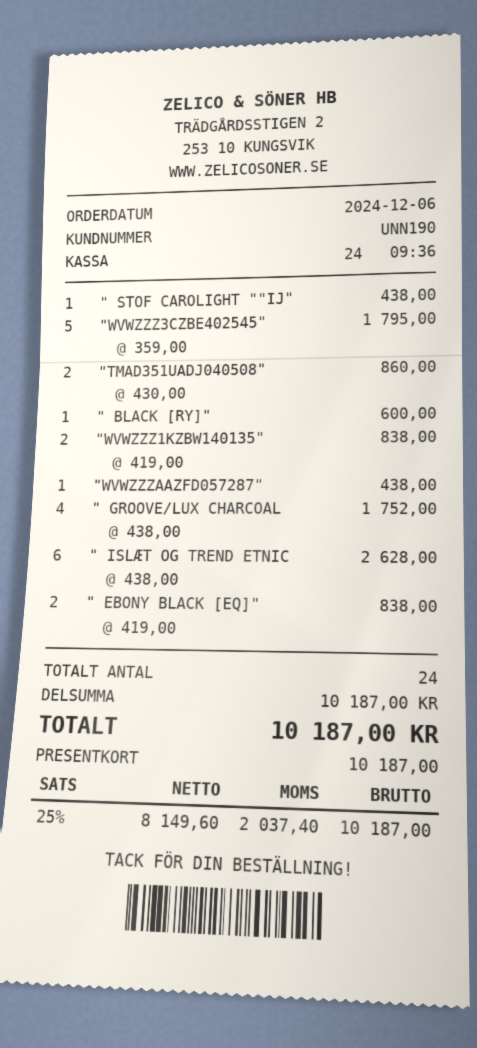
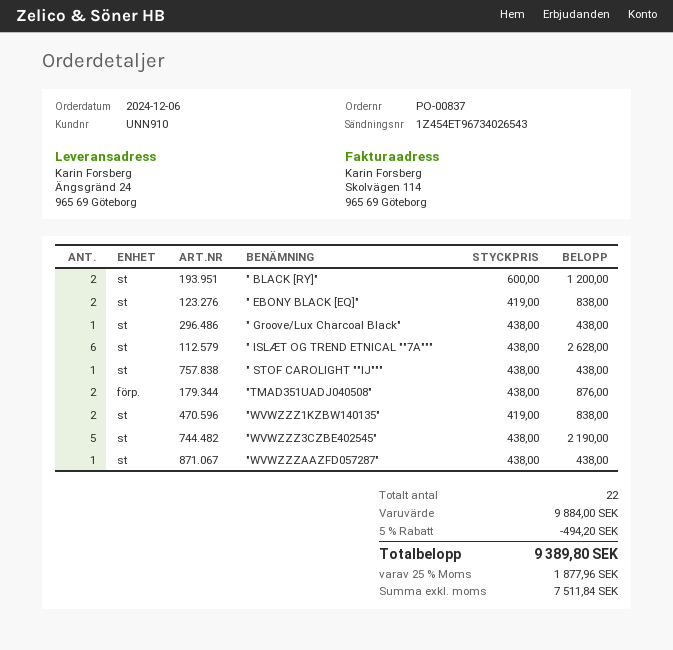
customer number: UNN190 -> UNN910
"WVWZZZ3CZBE402545": 5 x 359.00 = 1795.00 -> 5 x 438.00 = 2190.00
"TMAD351UADJ040508": 2 x 430.00 = 860.00 -> 2 x 438.00 = 876.00
" BLACK [RY]": 1 x 600.00 = 600.00 -> 2 x 600.00 = 1200.00
" GROOVE/LUX CHARCOAL: 4 x 438.00 = 1752.00 -> 1 x 438.00 = 438.00
total quantity: 24 -> 22
subtotal: 10187.00 -> 9884.00
discount: none -> 5% = 494.20
net: 8149.60 -> 7511.84
tax: 25% = 2037.40 -> 25% = 1877.96
total: 10187.00 -> 9389.80

